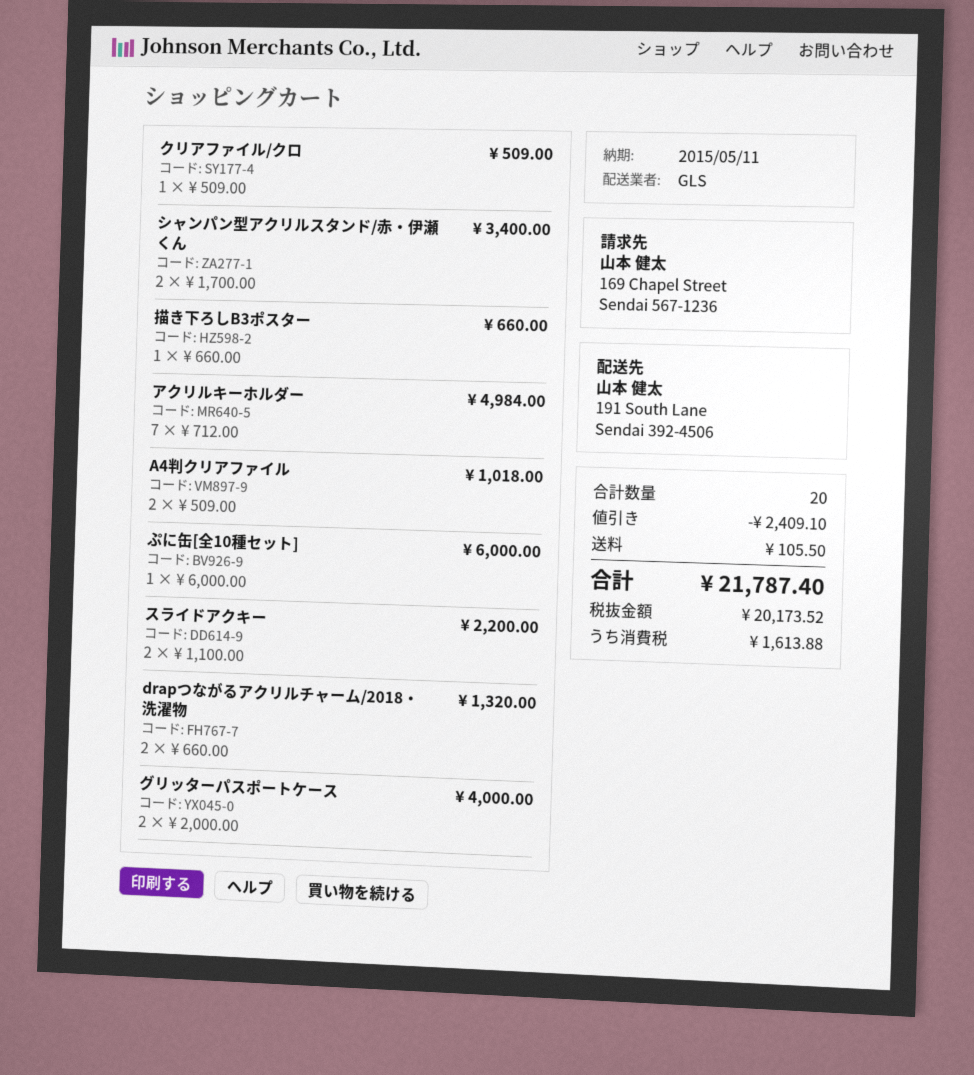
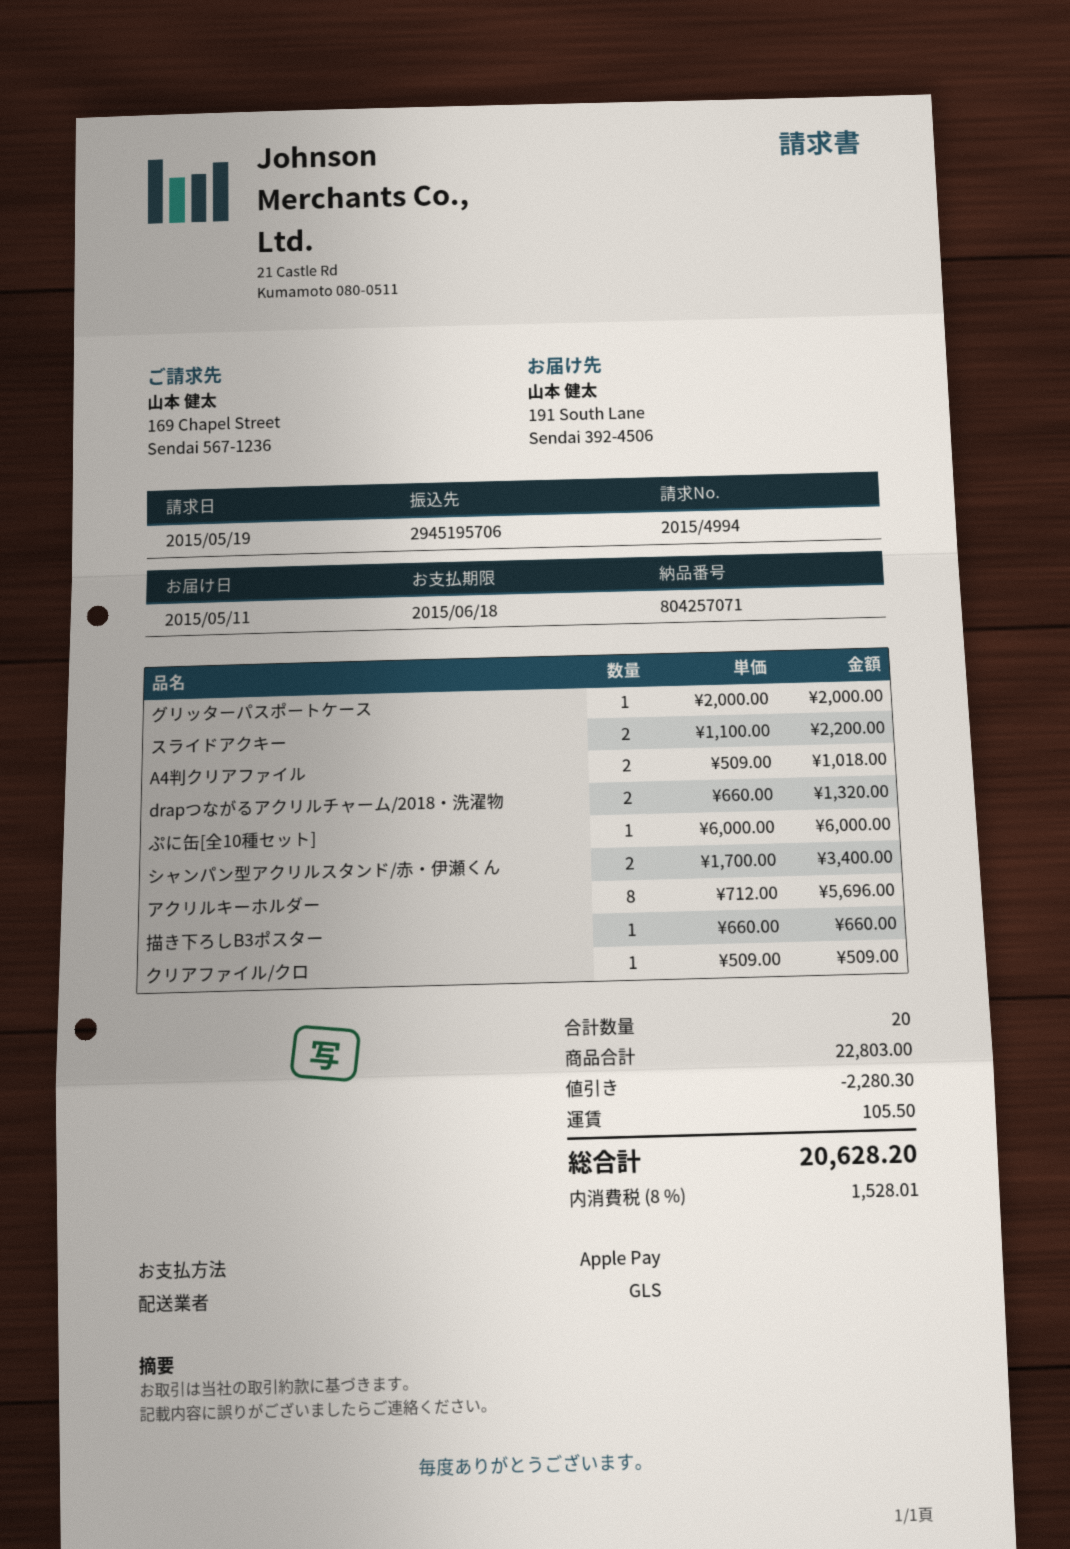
アクリルキーホルダー: 7 x 712.00 = 4984.00 -> 8 x 712.00 = 5696.00
グリッターパスポートケース: 2 x 2000.00 = 4000.00 -> 1 x 2000.00 = 2000.00
discount: 2409.10 -> 2280.30
tax: 1613.88 -> 1528.01
total: 21787.40 -> 20628.20

